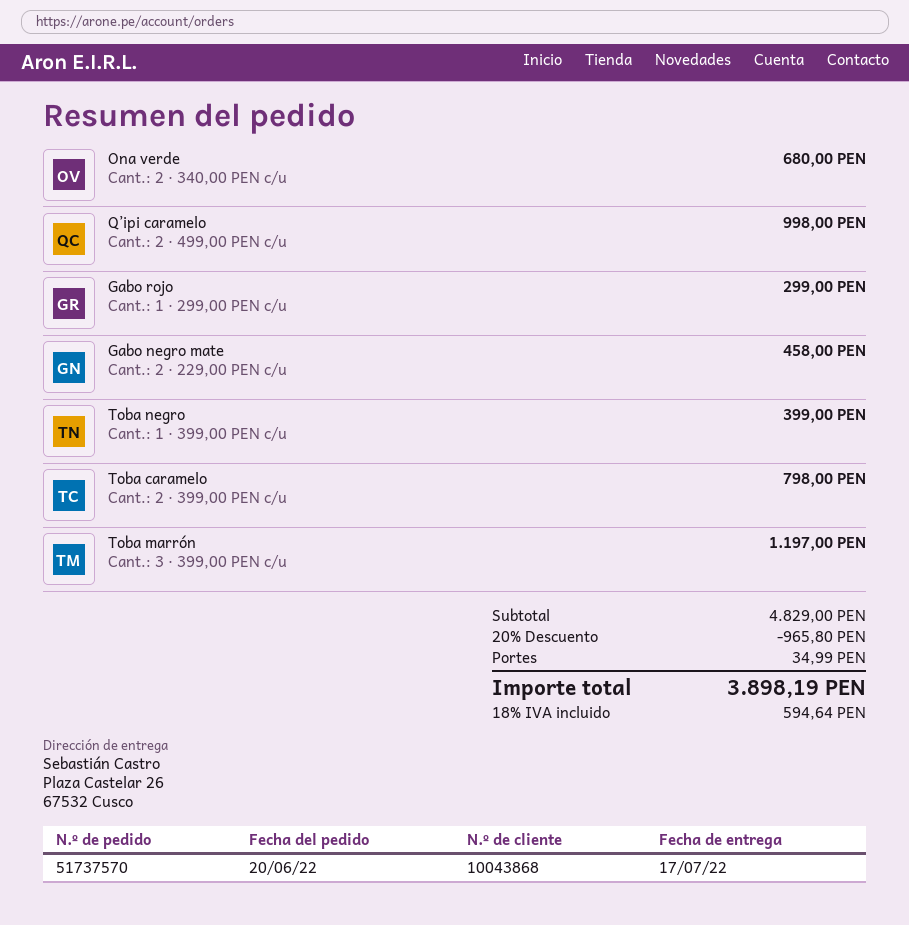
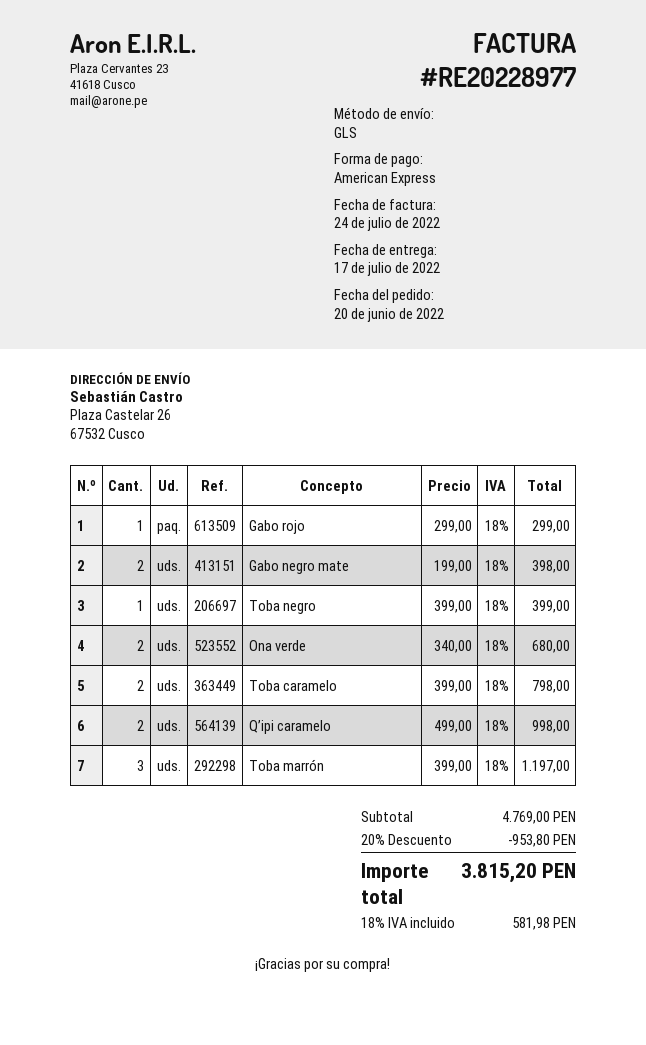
Gabo negro mate: 2 x 229.00 = 458.00 -> 2 x 199.00 = 398.00
subtotal: 4829.00 -> 4769.00
discount: 20% = 965.80 -> 20% = 953.80
shipping: 34.99 -> none
tax: 18% = 594.64 -> 18% = 581.98
total: 3898.19 -> 3815.20

